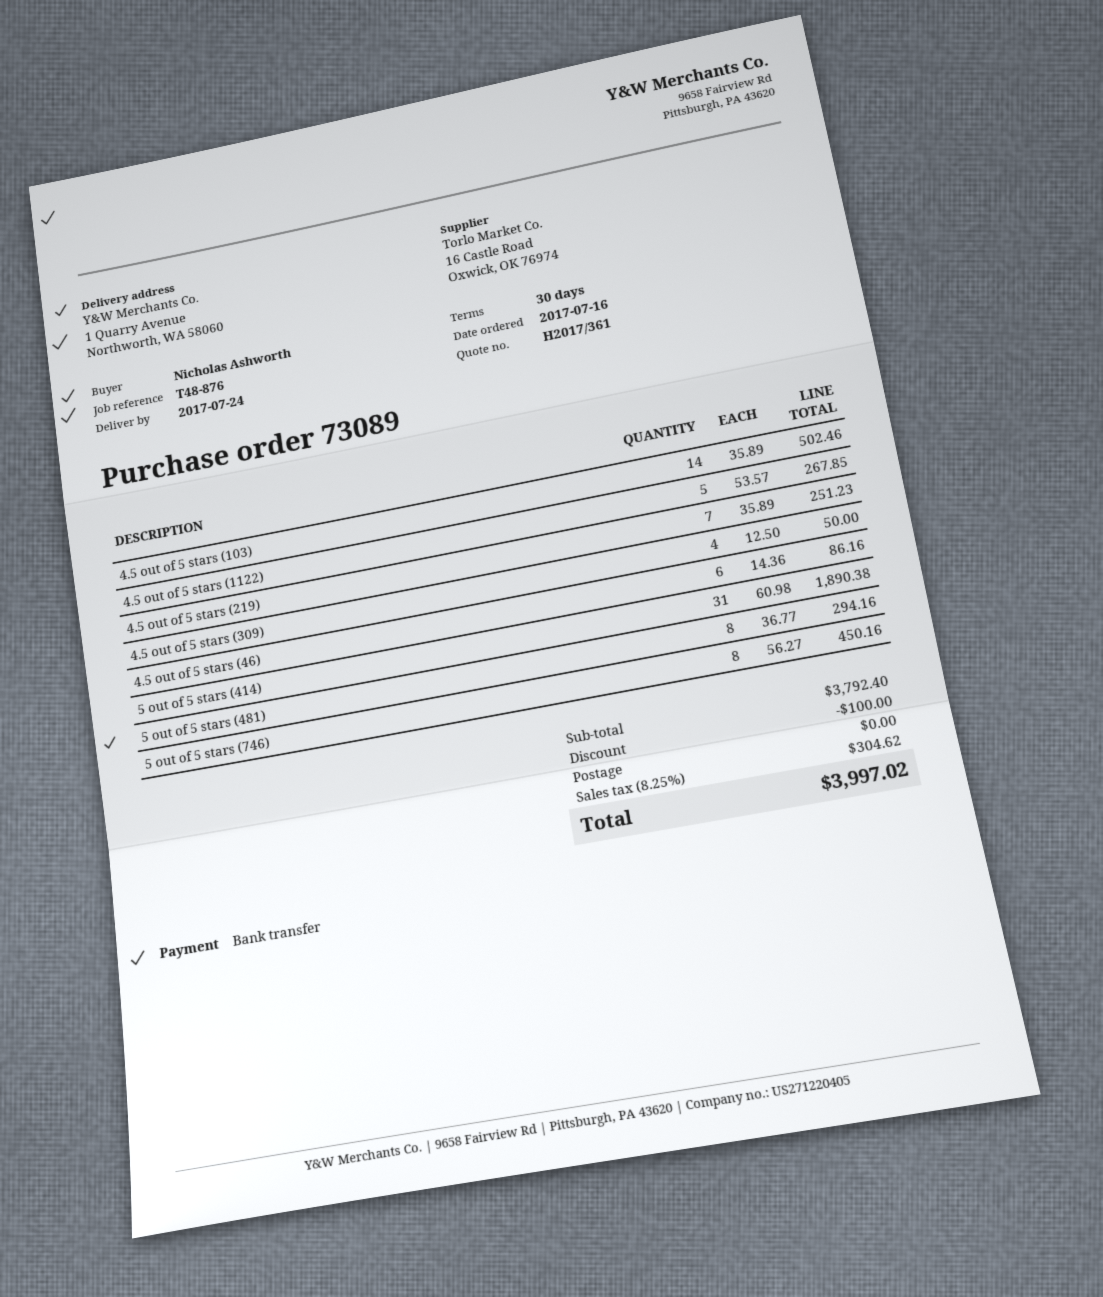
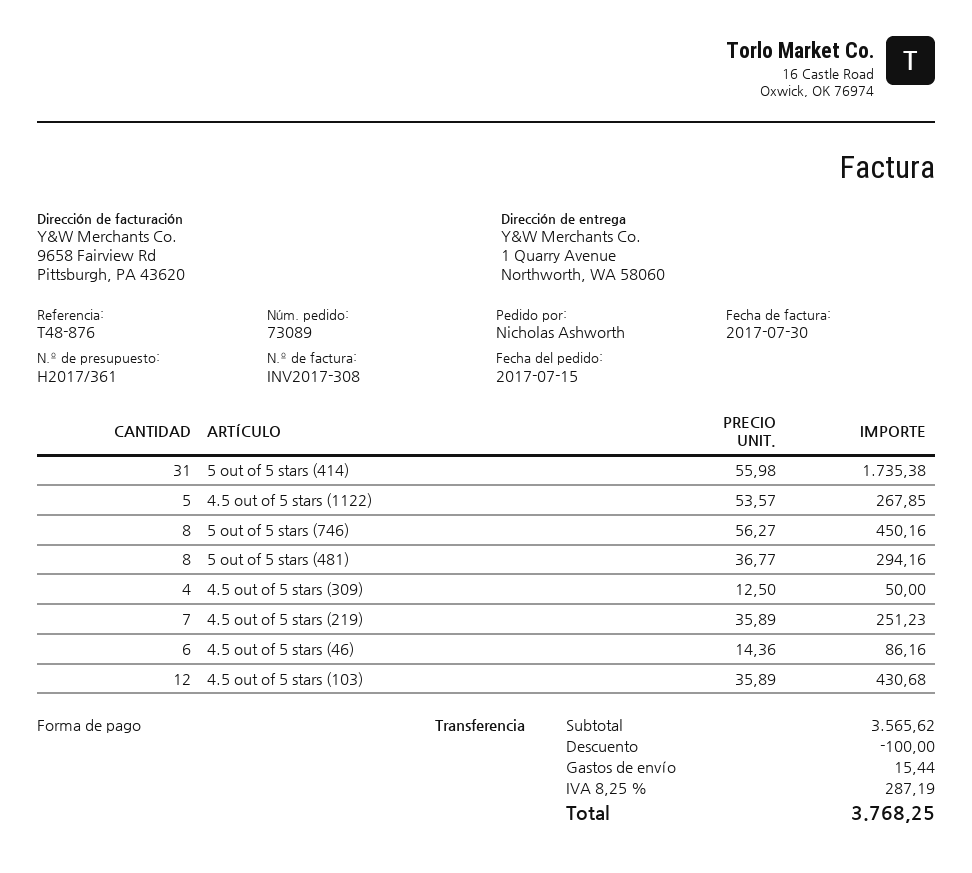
order date: 2017-07-16 -> 2017-07-15
4.5 out of 5 stars (103): 14 x 35.89 = 502.46 -> 12 x 35.89 = 430.68
5 out of 5 stars (414): 31 x 60.98 = 1890.38 -> 31 x 55.98 = 1735.38
subtotal: 3792.40 -> 3565.62
shipping: 0.00 -> 15.44
tax: 8.25% = 304.62 -> 8.25% = 287.19
total: 3997.02 -> 3768.25

